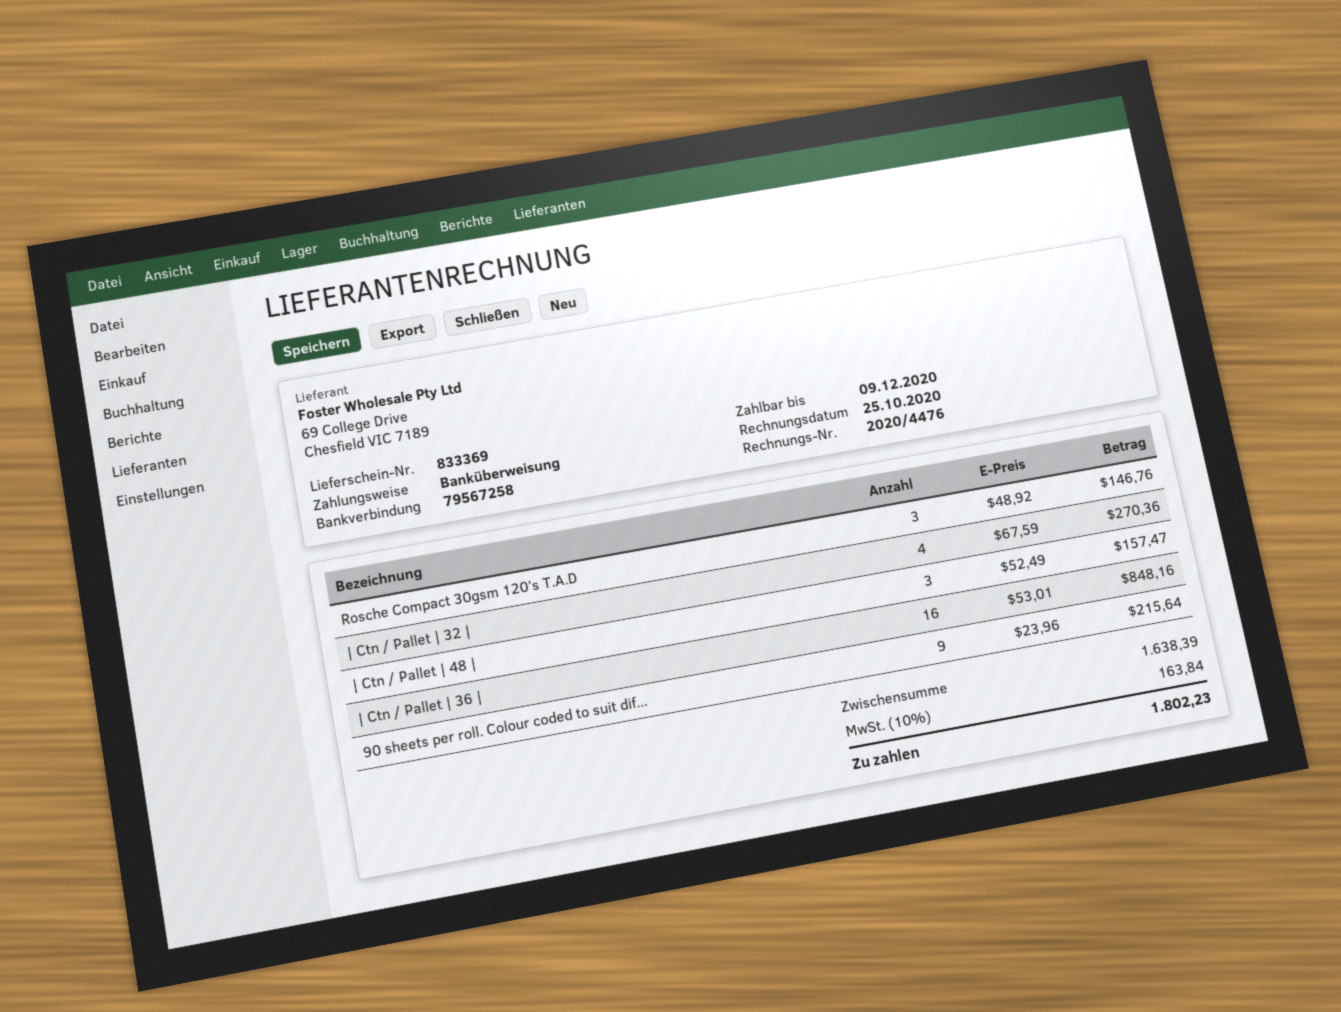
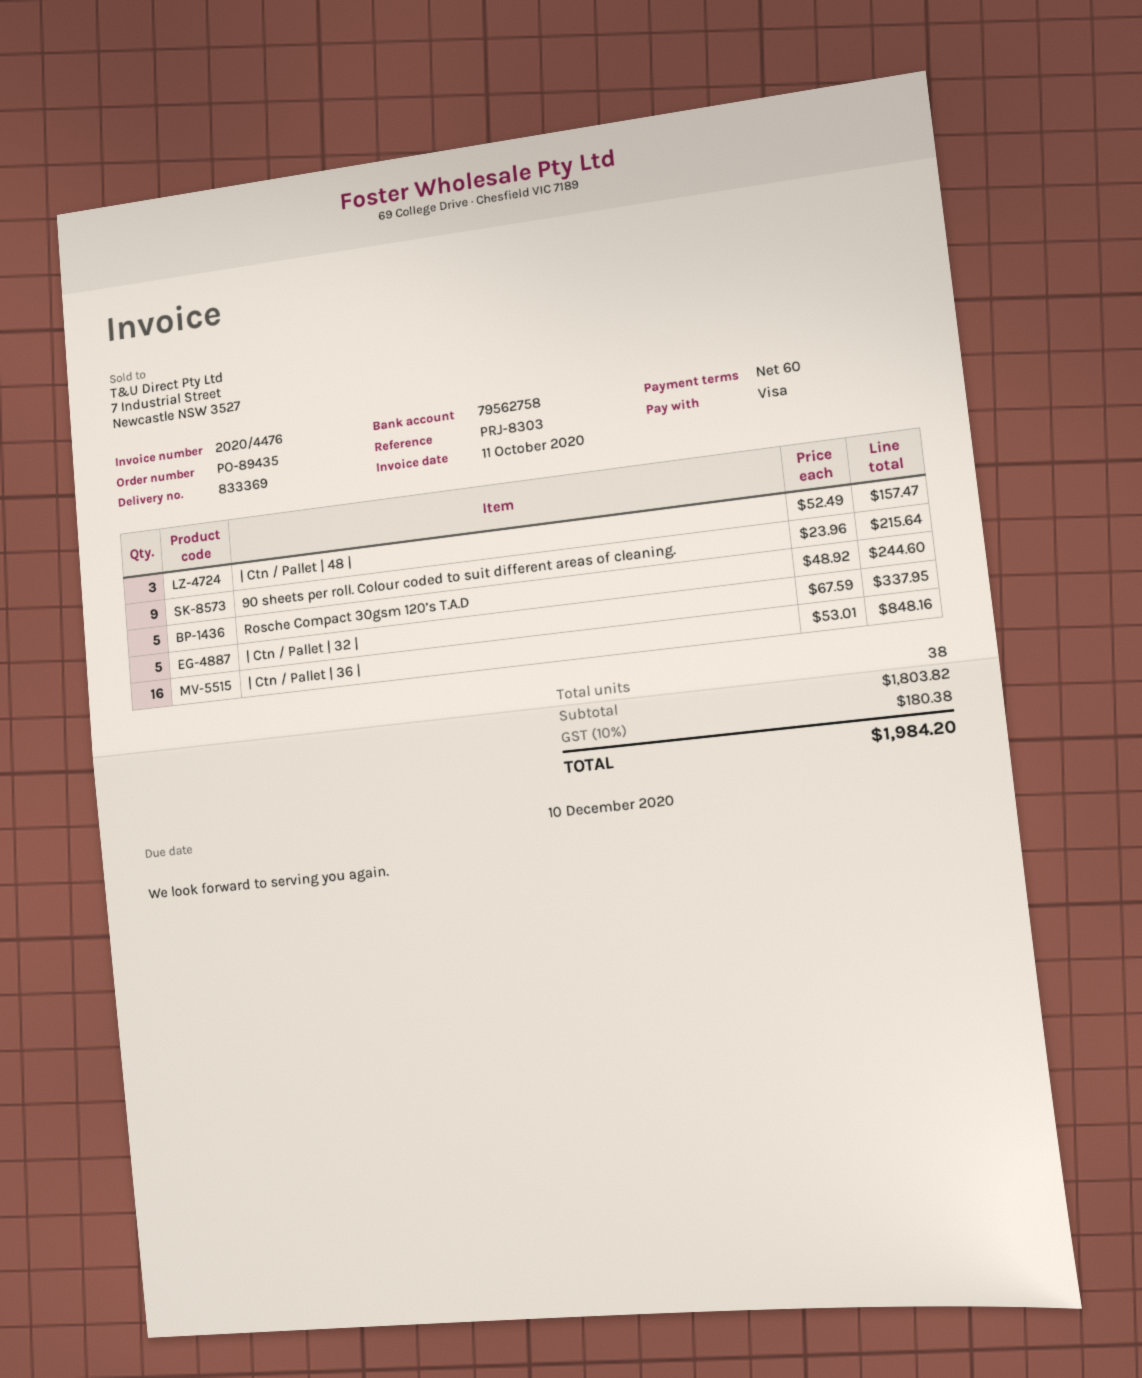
invoice date: 2020-10-25 -> 2020-10-11
due date: 2020-12-09 -> 2020-12-10
payment method: bank transfer -> Visa
bank account: 79567258 -> 79562758
Rosche Compact 30gsm 120’s T.A.D: 3 x 48.92 = 146.76 -> 5 x 48.92 = 244.60
| Ctn / Pallet | 32 |: 4 x 67.59 = 270.36 -> 5 x 67.59 = 337.95
subtotal: 1638.39 -> 1803.82
tax: 10% = 163.84 -> 10% = 180.38
total: 1802.23 -> 1984.20

